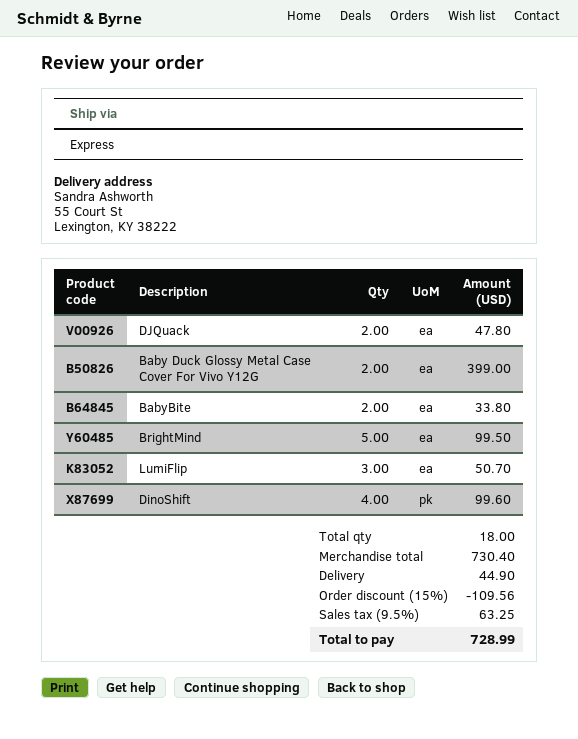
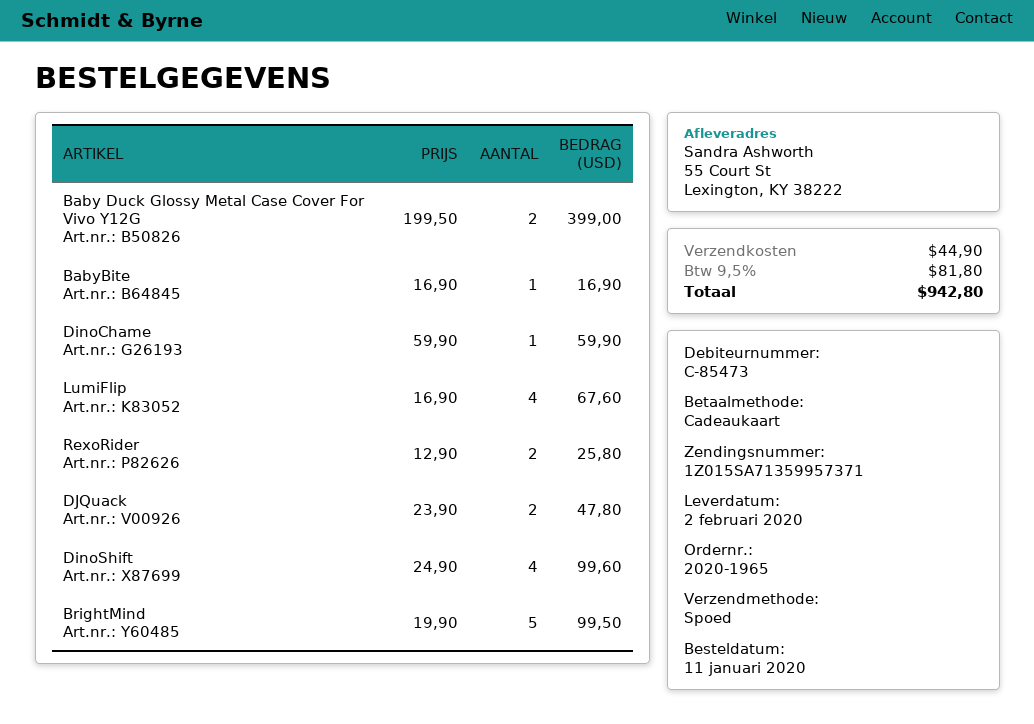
BabyBite: 2 for 33.80 -> 1 for 16.90
LumiFlip: 3 for 50.70 -> 4 for 67.60
DinoChame: none -> 1 for 59.90
RexoRider: none -> 2 for 25.80
discount: 15% = 109.56 -> none
tax: 9.5% = 63.25 -> 9.5% = 81.80
total: 728.99 -> 942.80

